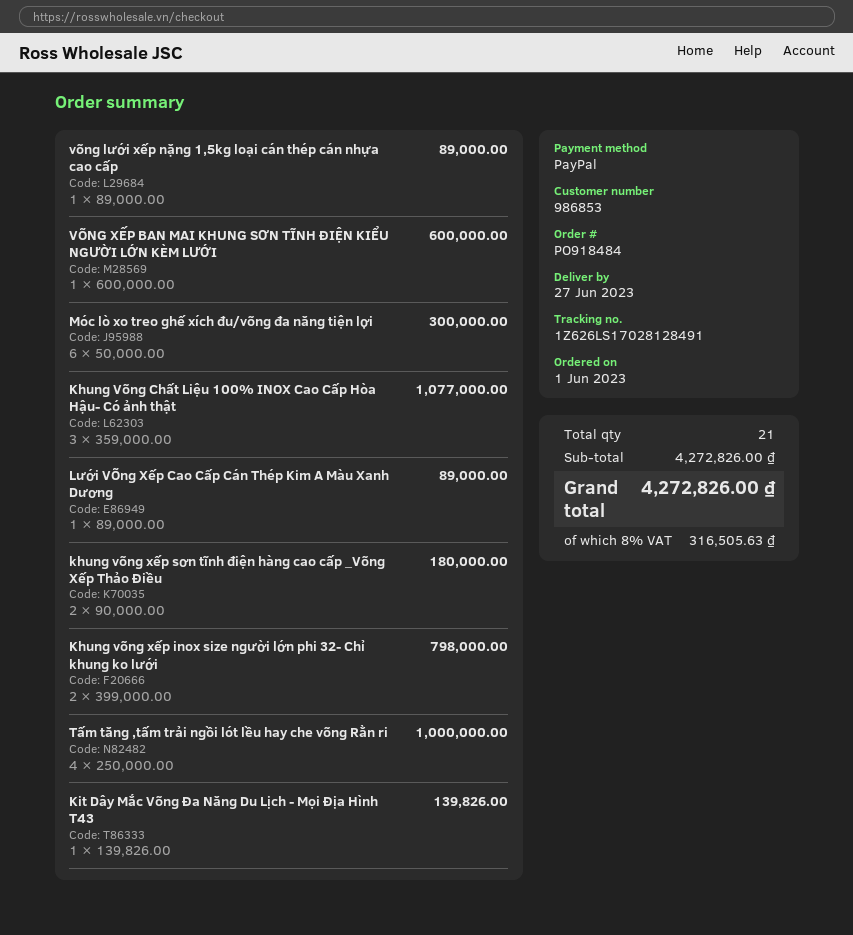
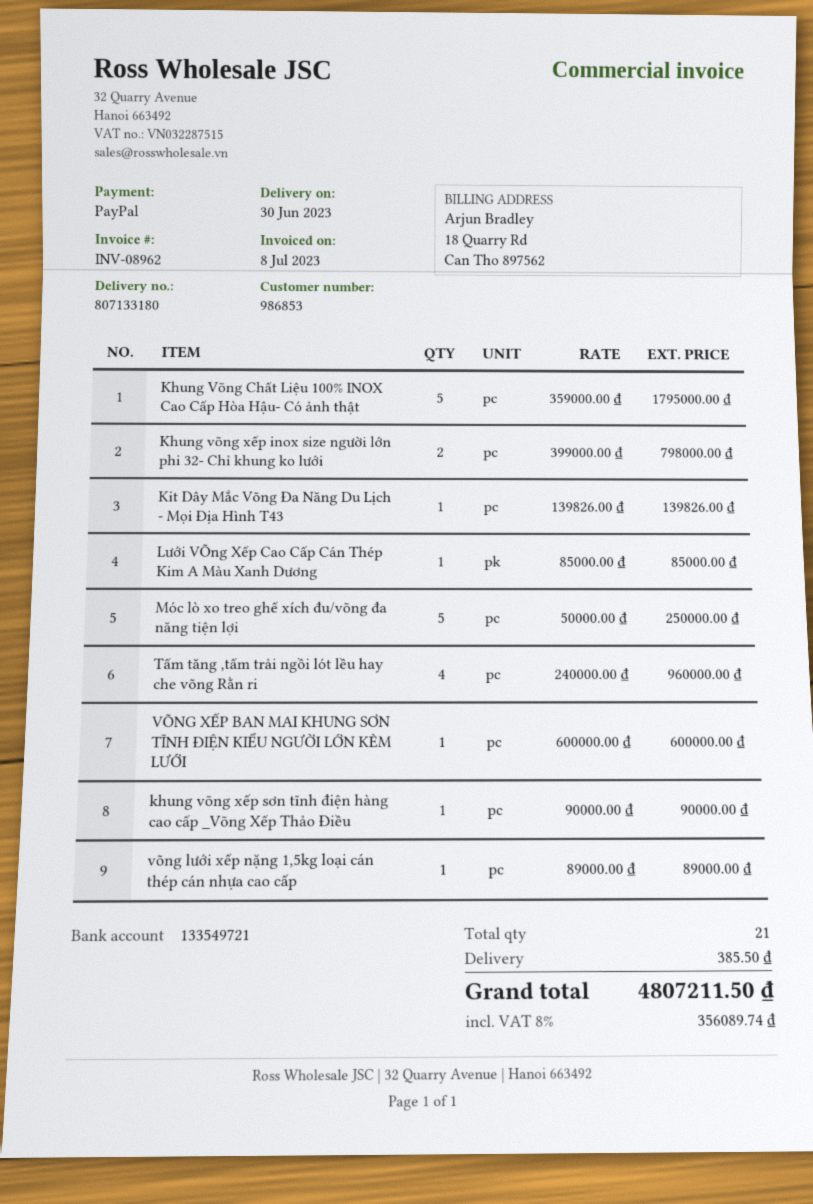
delivery date: 2023-06-27 -> 2023-06-30
Móc lò xo treo ghế xích đu/võng đa năng tiện lợi: 6 x 50000.00 = 300000.00 -> 5 x 50000.00 = 250000.00
Khung Võng Chất Liệu 100% INOX Cao Cấp Hòa Hậu- Có ảnh thật: 3 x 359000.00 = 1077000.00 -> 5 x 359000.00 = 1795000.00
Lưới VÕng Xếp Cao Cấp Cán Thép Kim A Màu Xanh Dương: 1 x 89000.00 = 89000.00 -> 1 x 85000.00 = 85000.00
khung võng xếp sơn tĩnh điện hàng cao cấp _Võng Xếp Thảo Điều: 2 x 90000.00 = 180000.00 -> 1 x 90000.00 = 90000.00
Tấm tăng ,tấm trải ngồi lót lều hay che võng Rằn ri: 4 x 250000.00 = 1000000.00 -> 4 x 240000.00 = 960000.00
shipping: none -> 385.50
tax: 8% = 316505.63 -> 8% = 356089.74
total: 4272826.00 -> 4807211.50

